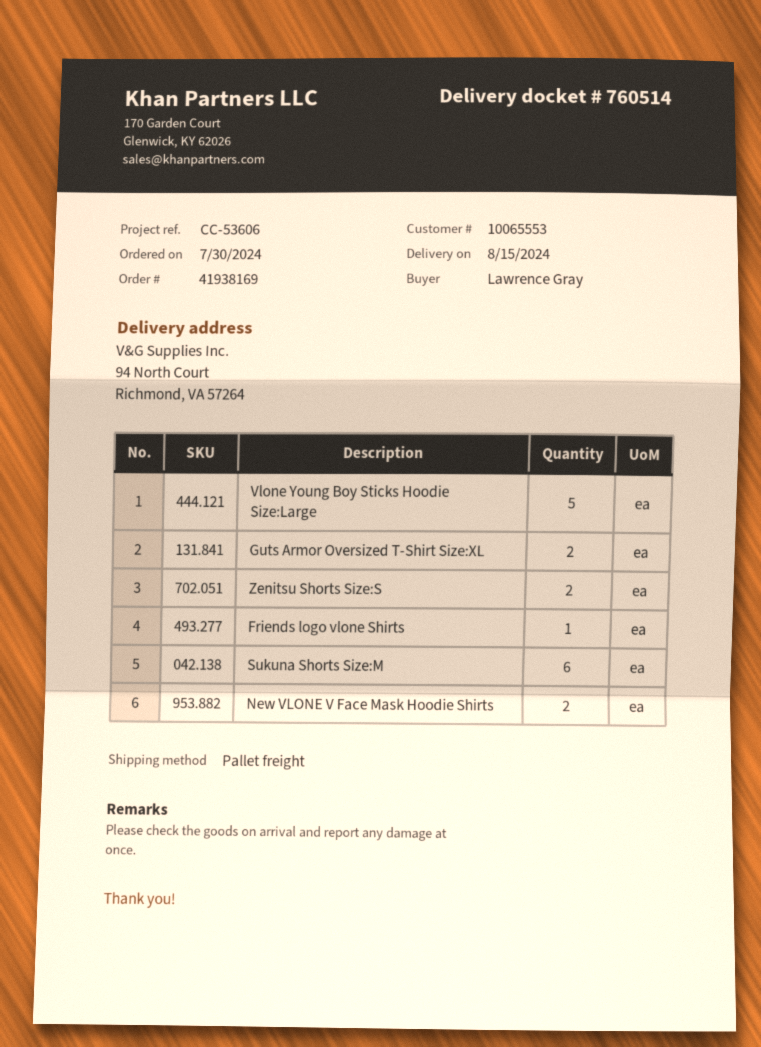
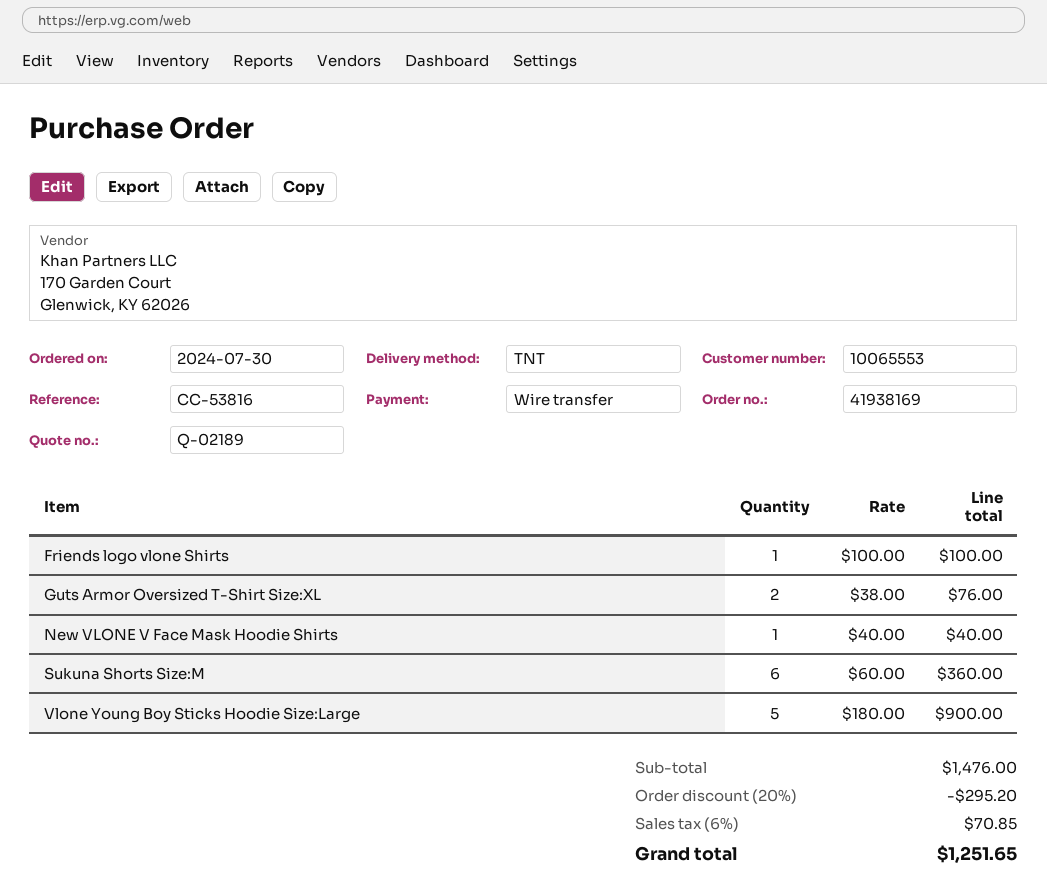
reference: CC-53606 -> CC-53816
shipping method: pallet freight -> TNT
Zenitsu Shorts Size:S: 2 -> none
New VLONE V Face Mask Hoodie Shirts: 2 -> 1

